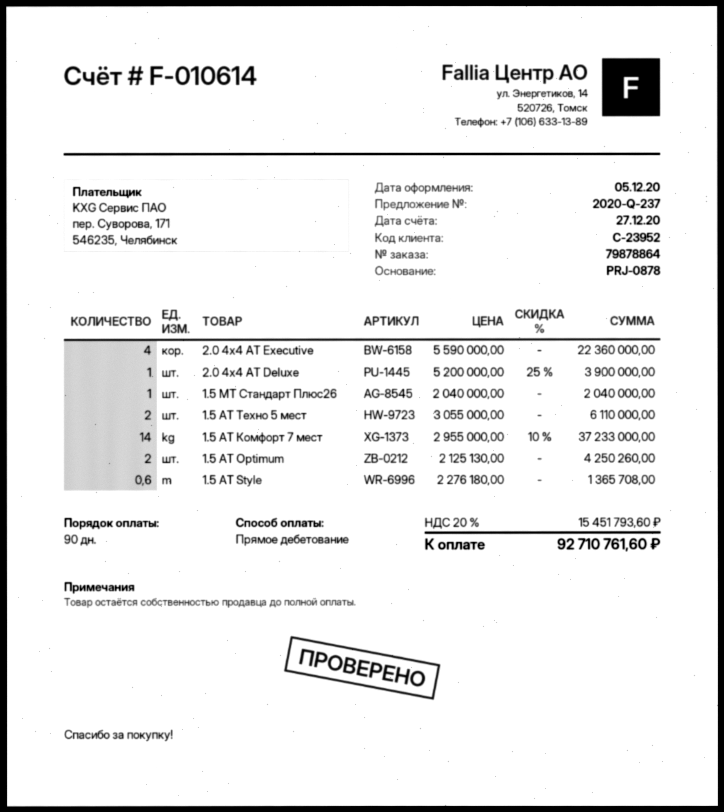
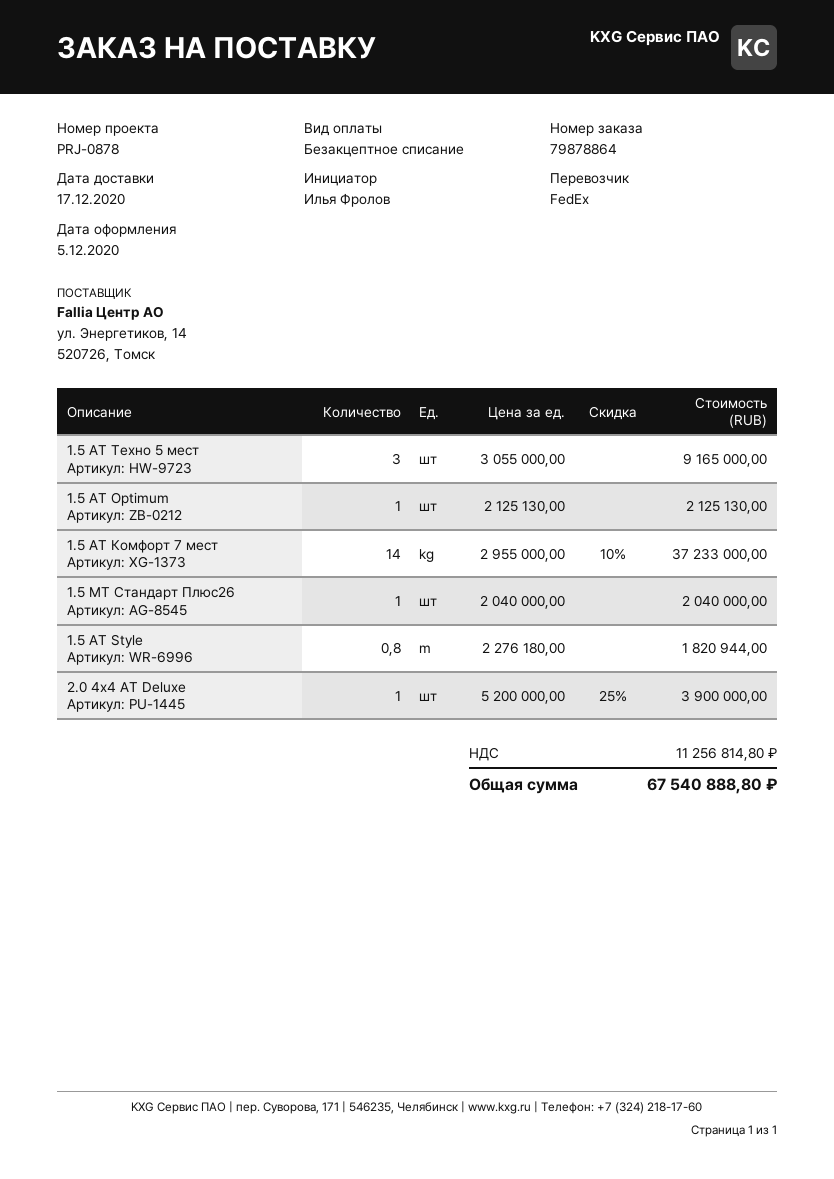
2.0 4x4 AT Executive: 4 x 5590000.00 = 22360000.00 -> none
1.5 AT Техно 5 мест: 2 x 3055000.00 = 6110000.00 -> 3 x 3055000.00 = 9165000.00
1.5 AT Optimum: 2 x 2125130.00 = 4250260.00 -> 1 x 2125130.00 = 2125130.00
1.5 AT Style: 0.6 x 2276180.00 = 1365708.00 -> 0.8 x 2276180.00 = 1820944.00
tax: 15451793.60 -> 11256814.80
total: 92710761.60 -> 67540888.80

